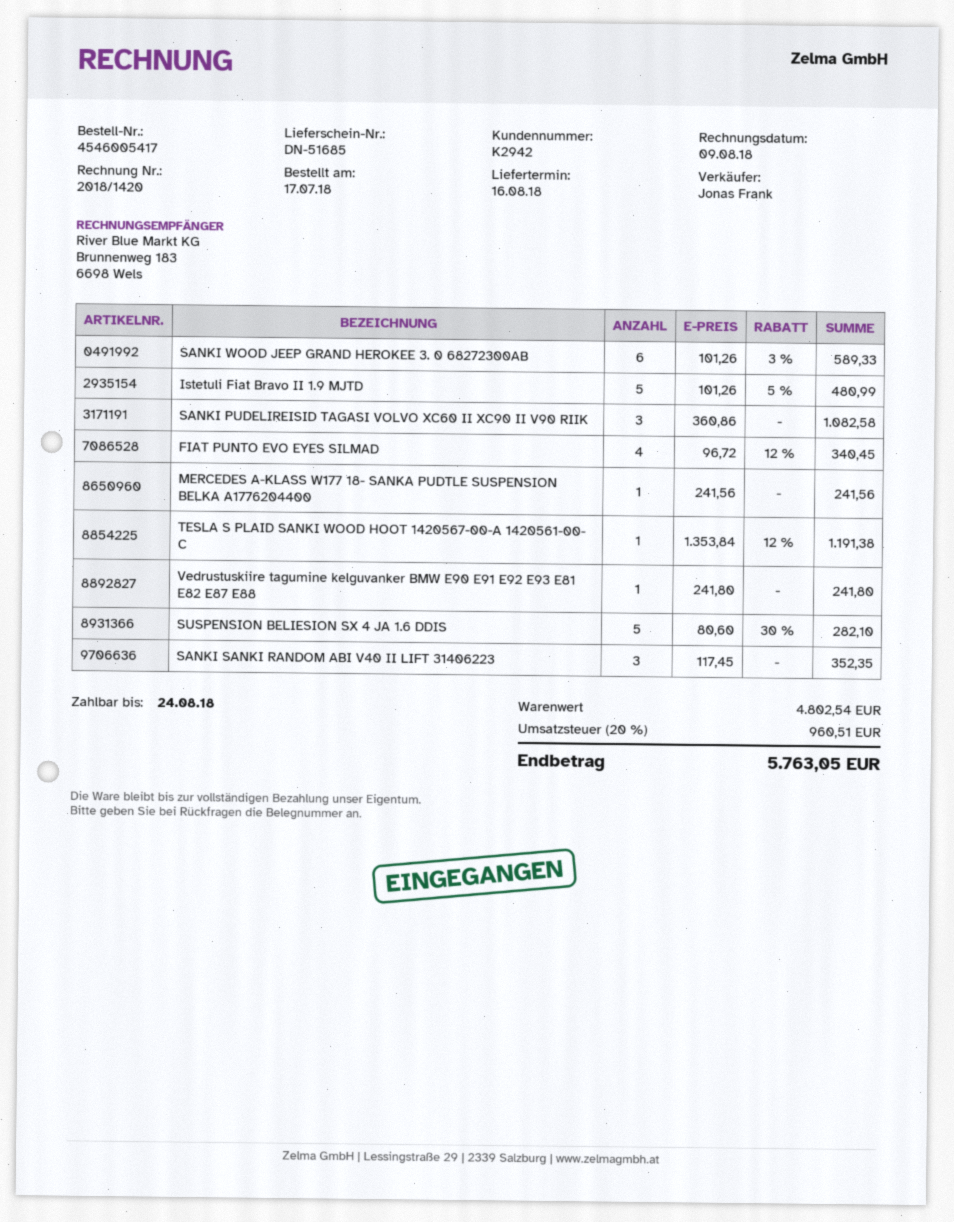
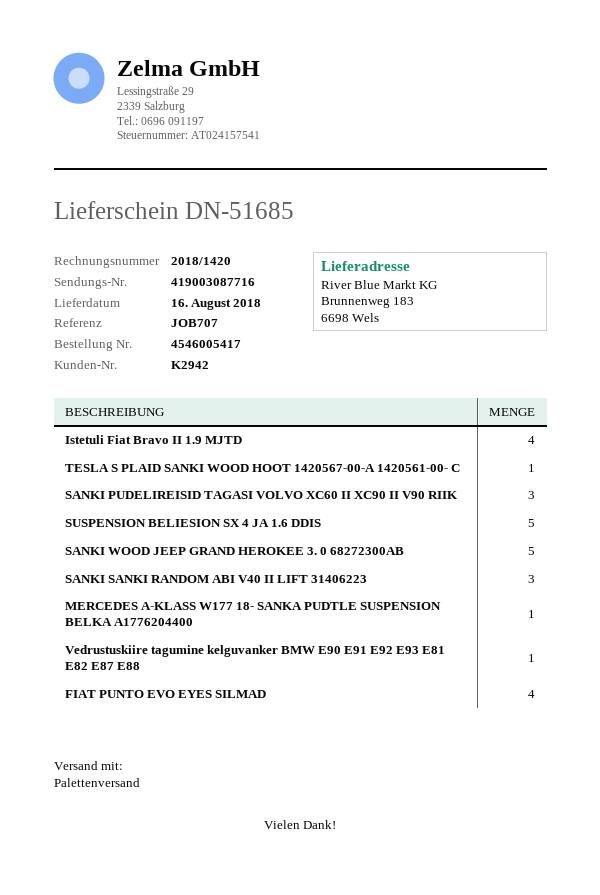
SANKI WOOD JEEP GRAND HEROKEE 3. 0 68272300AB: 6 -> 5
Istetuli Fiat Bravo II 1.9 MJTD: 5 -> 4

